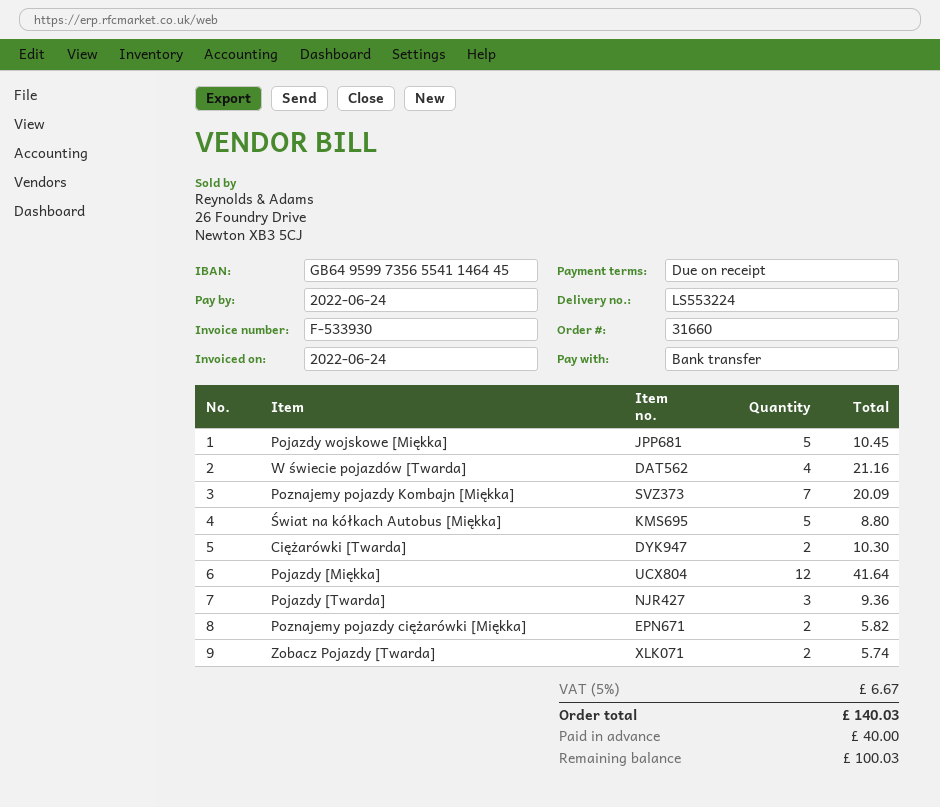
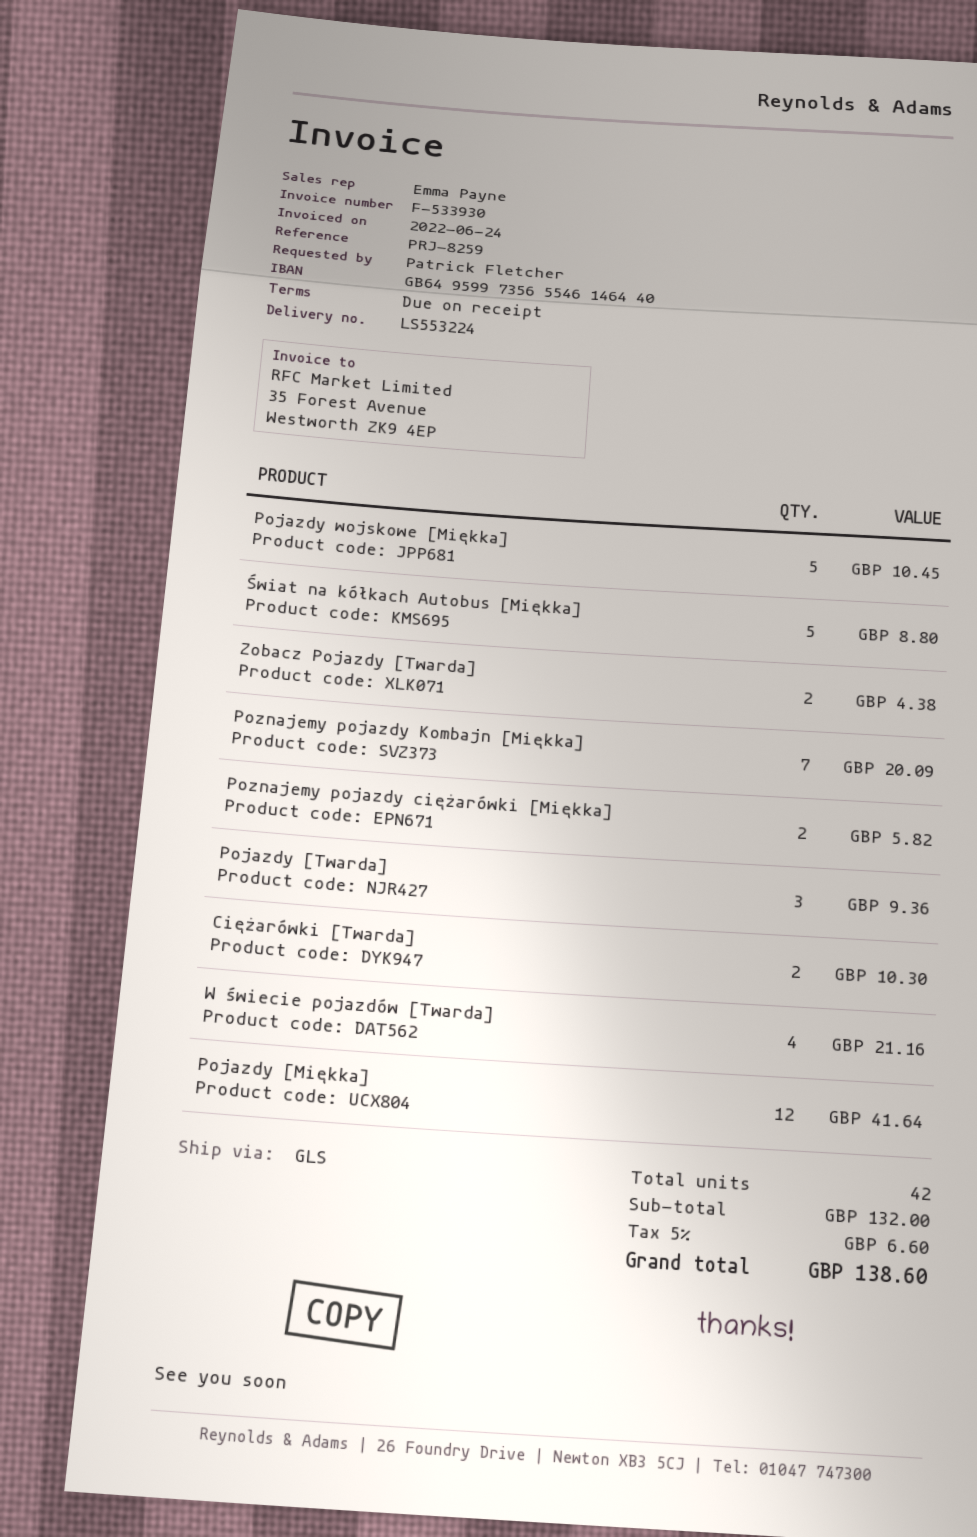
bank account: GB64959973565541146445 -> GB64959973565546146440
Zobacz Pojazdy [Twarda]: 2 for 5.74 -> 2 for 4.38
tax: 5% = 6.67 -> 5% = 6.60
total: 140.03 -> 138.60

